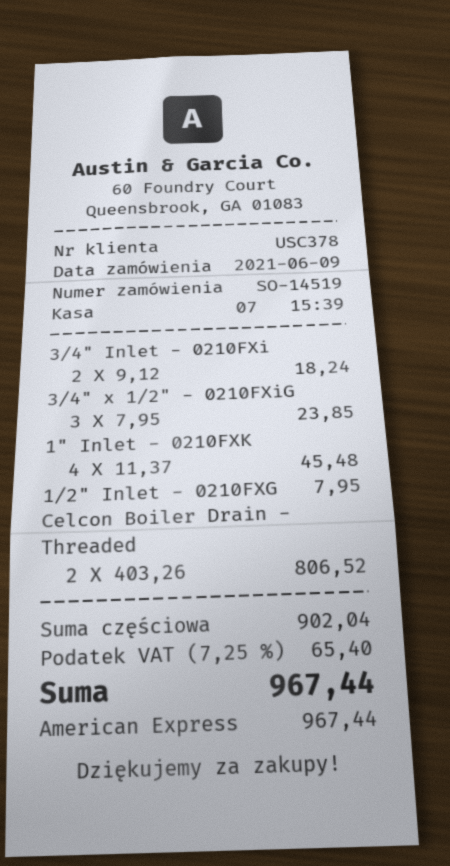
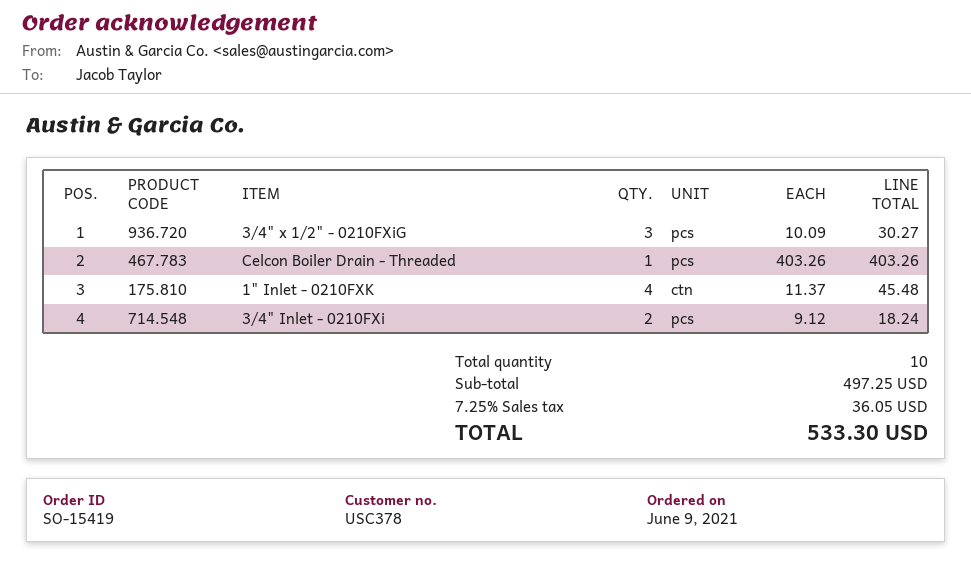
order number: SO-14519 -> SO-15419
3/4" x 1/2" - 0210FXiG: 3 x 7.95 = 23.85 -> 3 x 10.09 = 30.27
1/2" Inlet - 0210FXG: 1 x 7.95 = 7.95 -> none
Celcon Boiler Drain - Threaded: 2 x 403.26 = 806.52 -> 1 x 403.26 = 403.26
subtotal: 902.04 -> 497.25
tax: 7.25% = 65.40 -> 7.25% = 36.05
total: 967.44 -> 533.30

